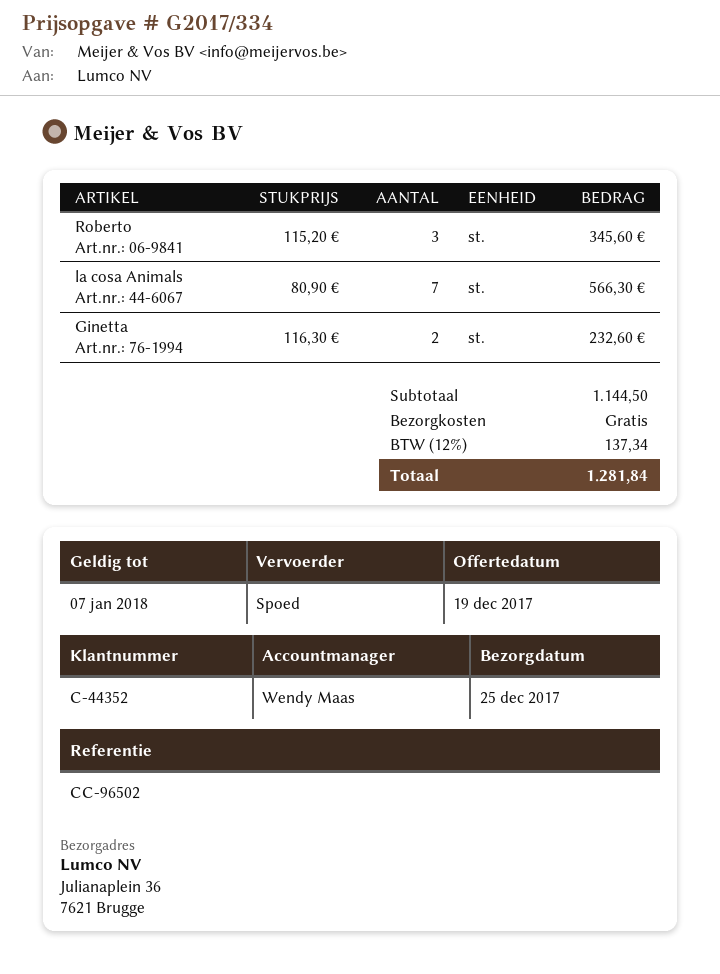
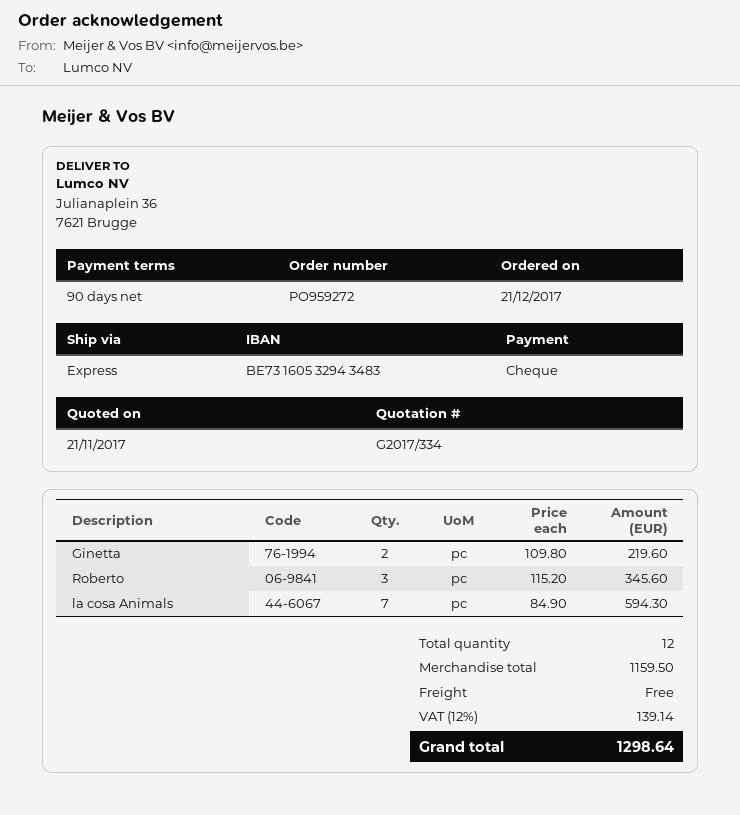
quote date: 2017-12-19 -> 2017-11-21
la cosa Animals: 7 x 80.90 = 566.30 -> 7 x 84.90 = 594.30
Ginetta: 2 x 116.30 = 232.60 -> 2 x 109.80 = 219.60
subtotal: 1144.50 -> 1159.50
tax: 12% = 137.34 -> 12% = 139.14
total: 1281.84 -> 1298.64

